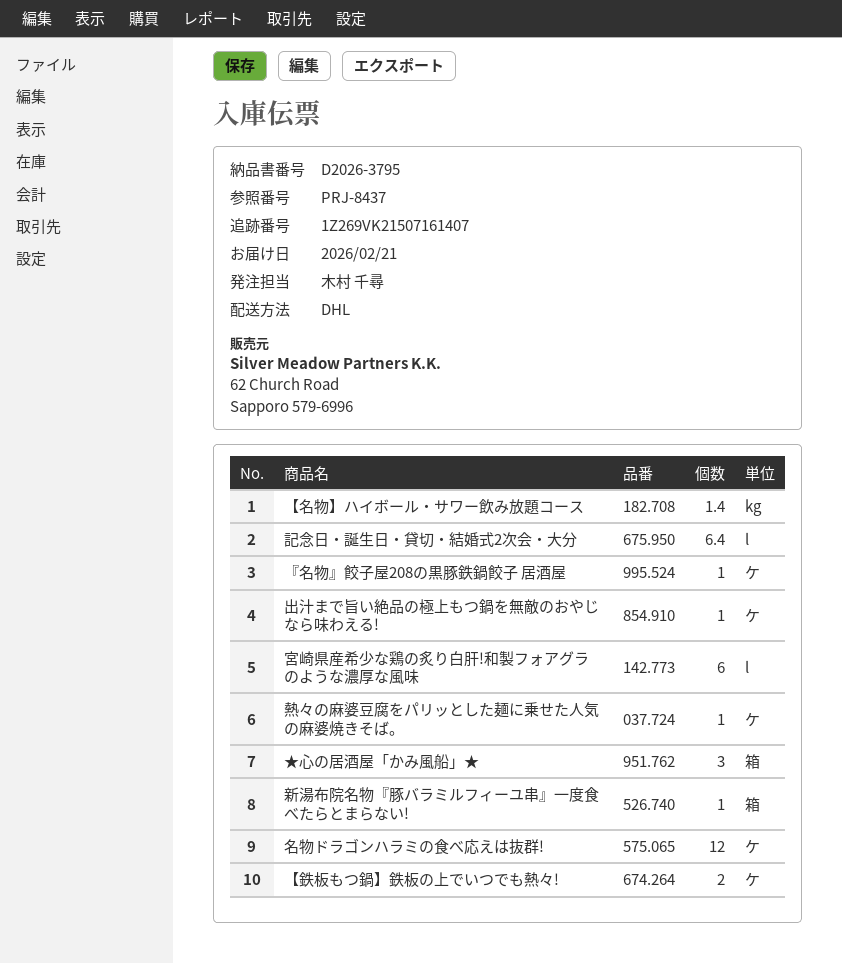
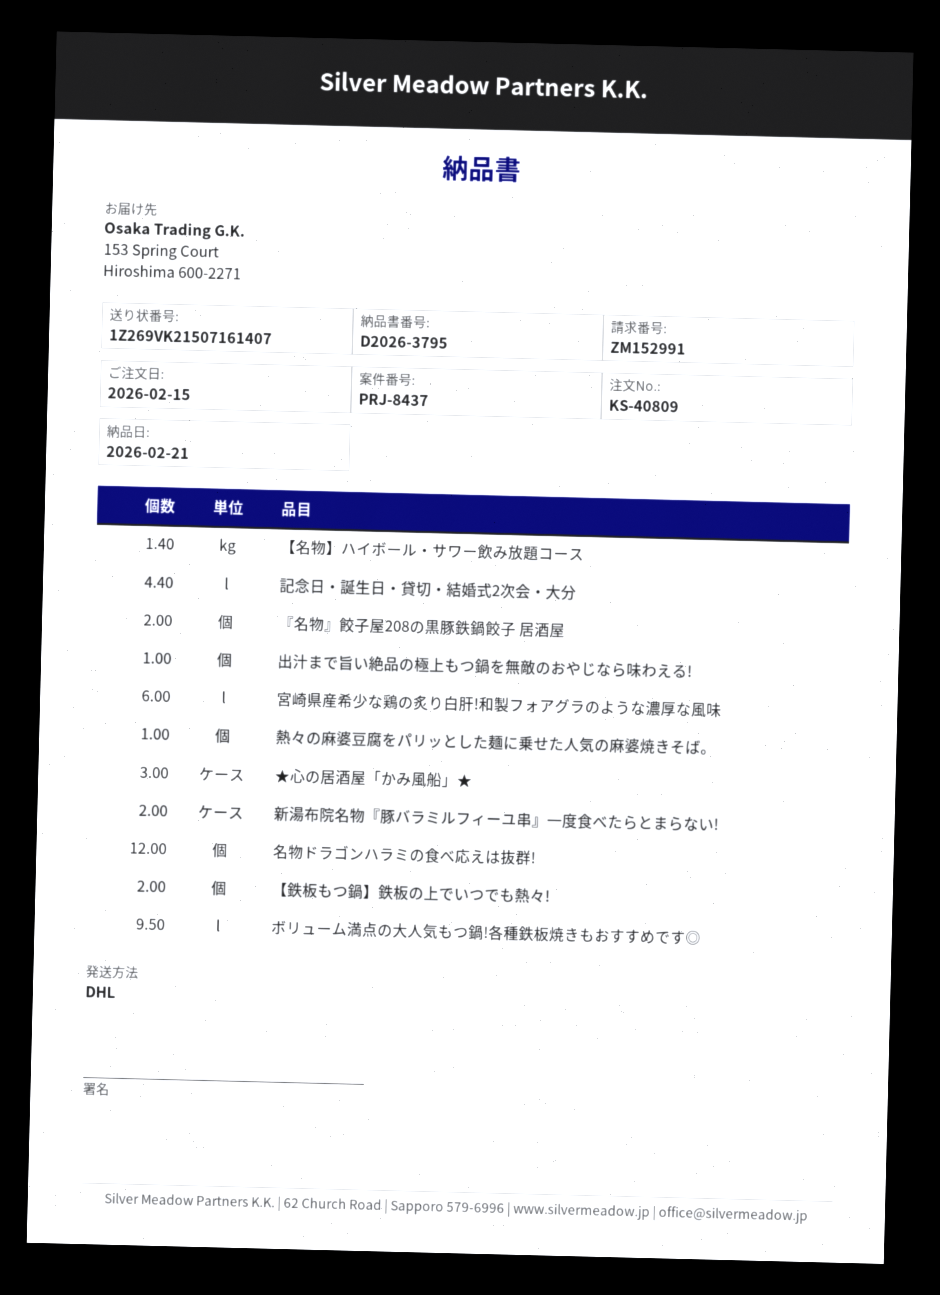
記念日・誕生日・貸切・結婚式2次会・大分: 6.4 -> 4.4
『名物』餃子屋208の黒豚鉄鍋餃子 居酒屋: 1 -> 2
新湯布院名物『豚バラミルフィーユ串』一度食べたらとまらない!: 1 -> 2
ボリューム満点の大人気もつ鍋!各種鉄板焼きもおすすめです◎: none -> 9.5

